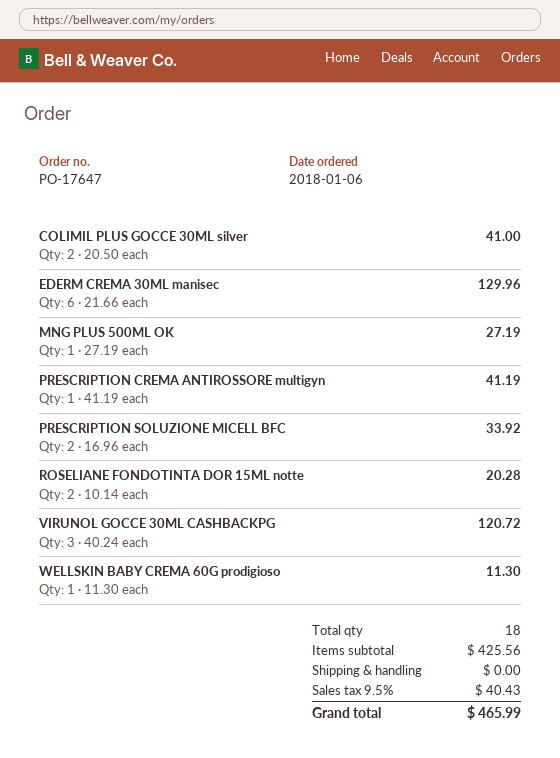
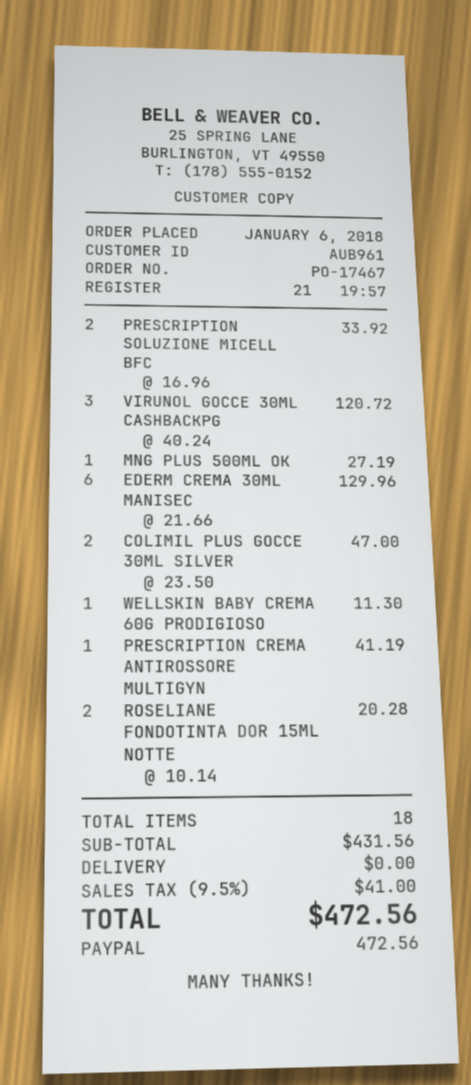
order number: PO-17647 -> PO-17467
COLIMIL PLUS GOCCE 30ML silver: 2 x 20.50 = 41.00 -> 2 x 23.50 = 47.00
subtotal: 425.56 -> 431.56
tax: 9.5% = 40.43 -> 9.5% = 41.00
total: 465.99 -> 472.56

